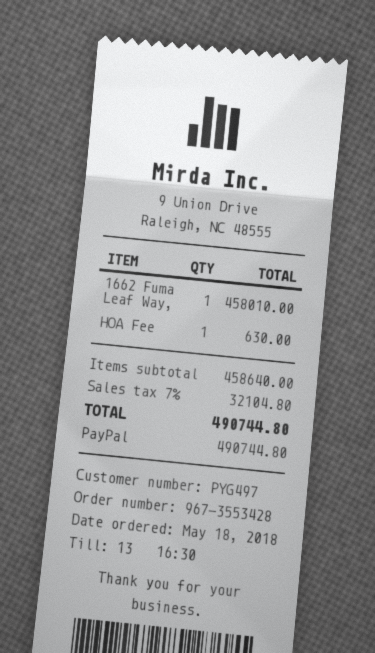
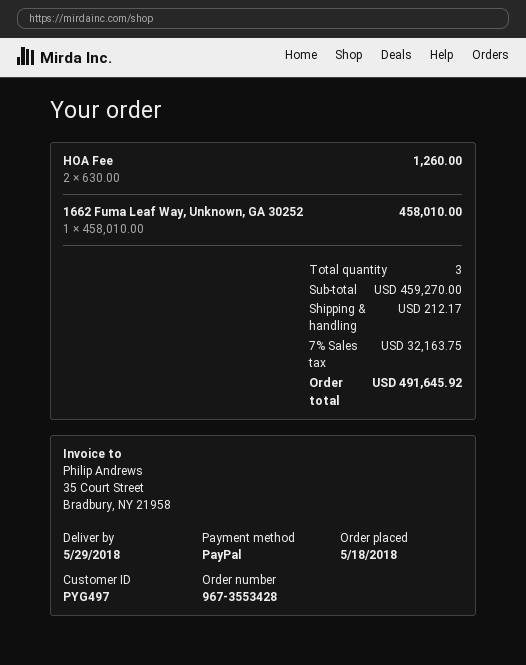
HOA Fee: 1 for 630.00 -> 2 for 1260.00
subtotal: 458640.00 -> 459270.00
shipping: none -> 212.17
tax: 7% = 32104.80 -> 7% = 32163.75
total: 490744.80 -> 491645.92

